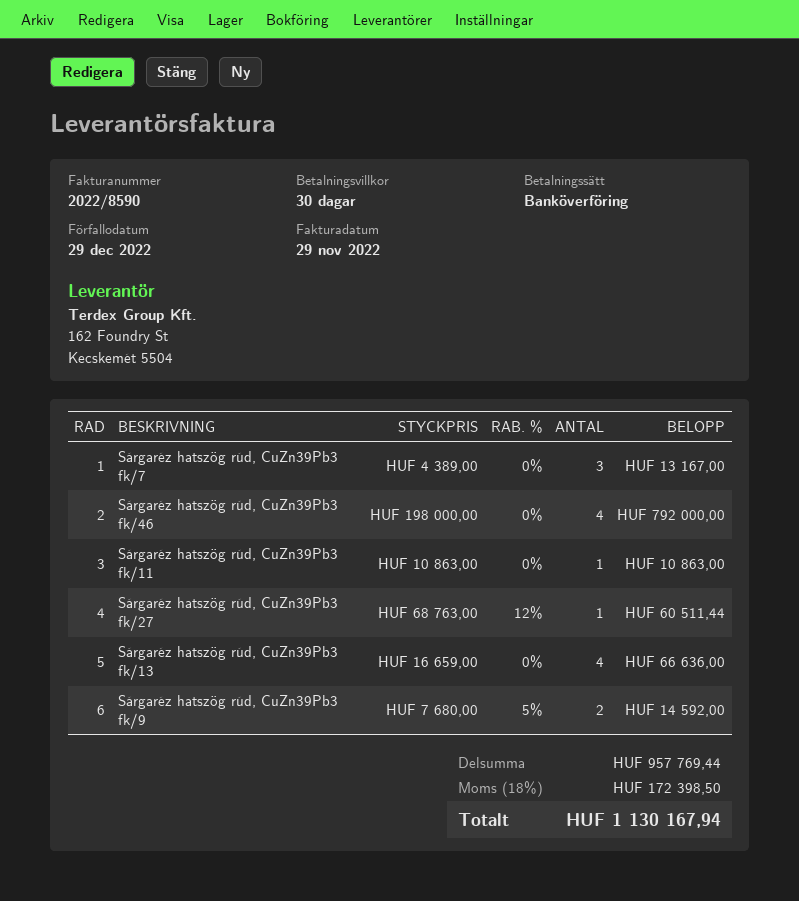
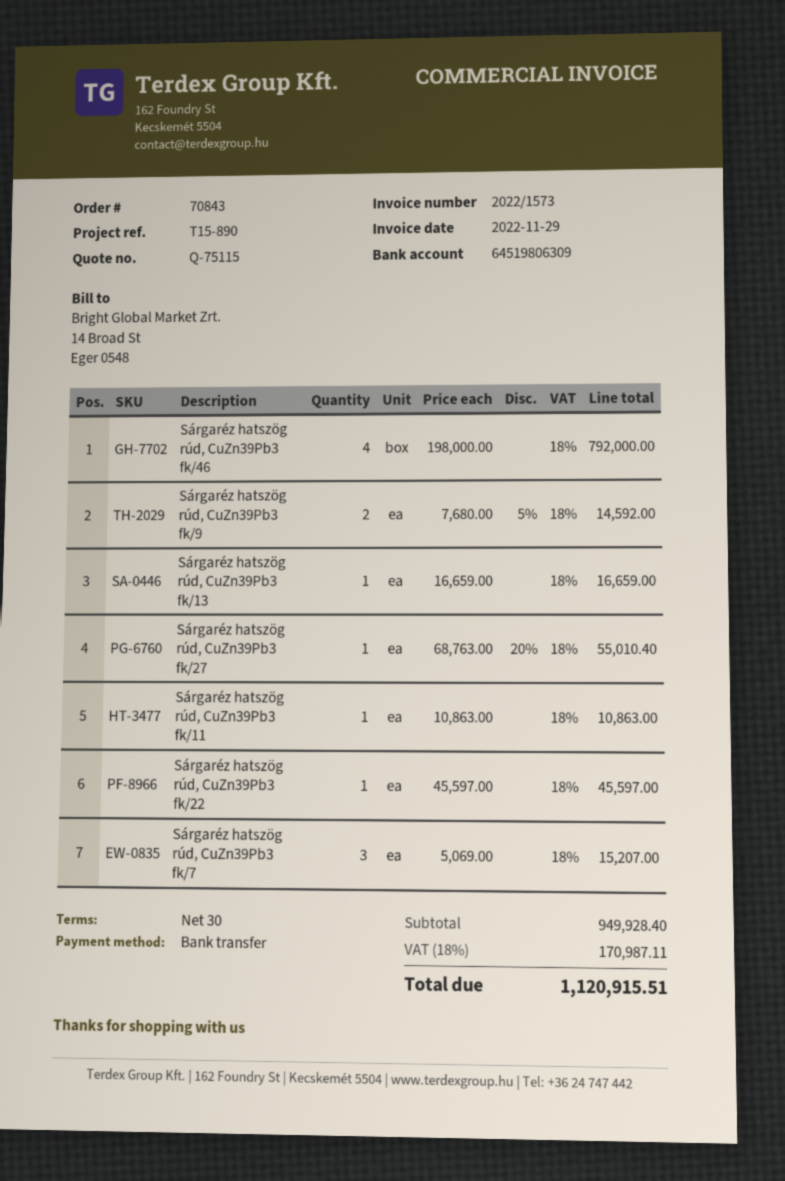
invoice number: 2022/8590 -> 2022/1573
Sárgaréz hatszög rúd, CuZn39Pb3 fk/7: 3 x 4389.00 = 13167.00 -> 3 x 5069.00 = 15207.00
Sárgaréz hatszög rúd, CuZn39Pb3 fk/27: 1 x 68763.00 - 12% = 60511.44 -> 1 x 68763.00 - 20% = 55010.40
Sárgaréz hatszög rúd, CuZn39Pb3 fk/13: 4 x 16659.00 = 66636.00 -> 1 x 16659.00 = 16659.00
Sárgaréz hatszög rúd, CuZn39Pb3 fk/22: none -> 1 x 45597.00 = 45597.00
subtotal: 957769.44 -> 949928.40
tax: 18% = 172398.50 -> 18% = 170987.11
total: 1130167.94 -> 1120915.51

